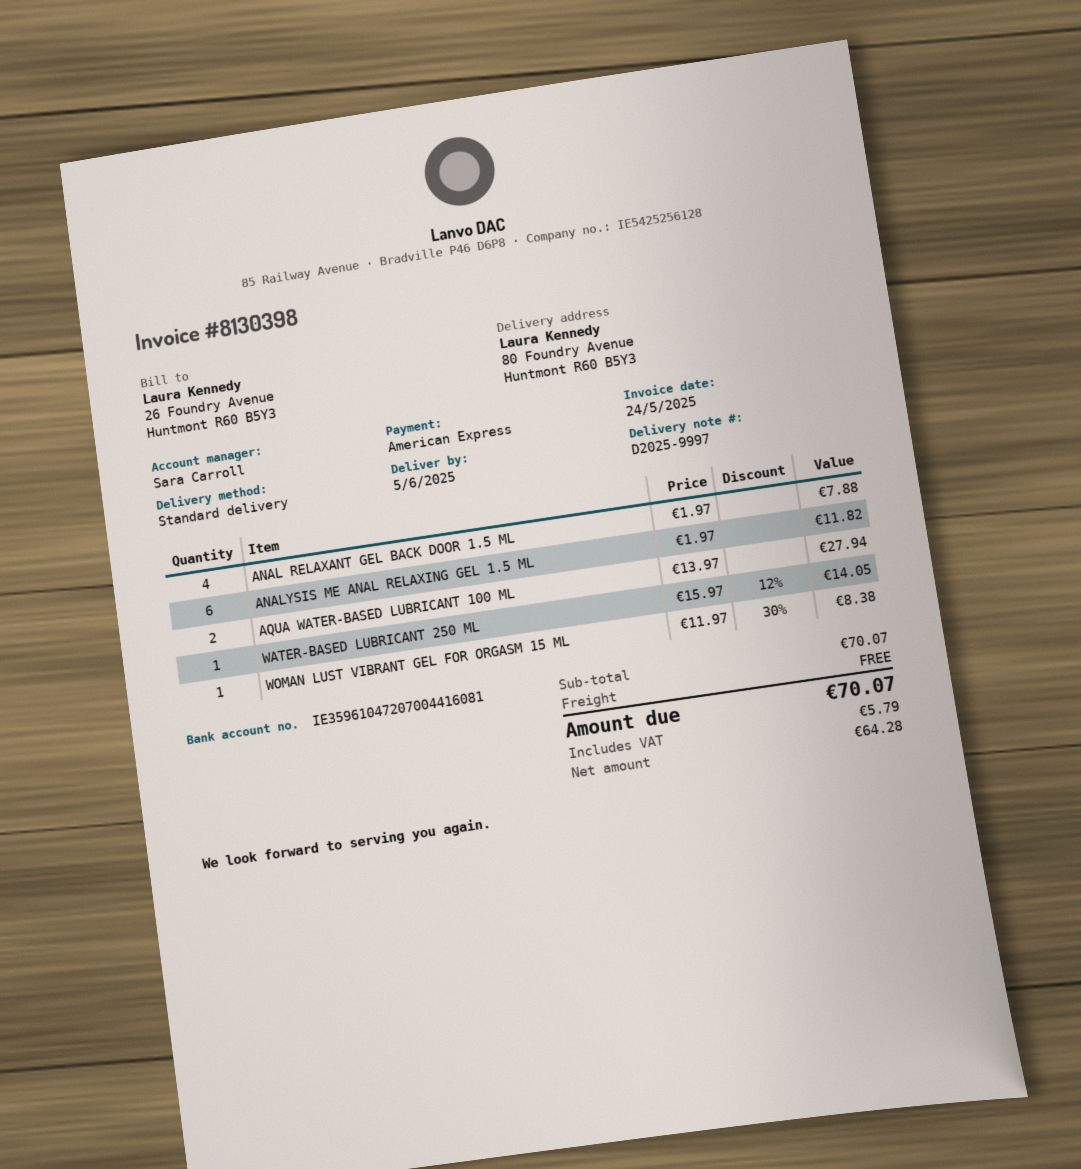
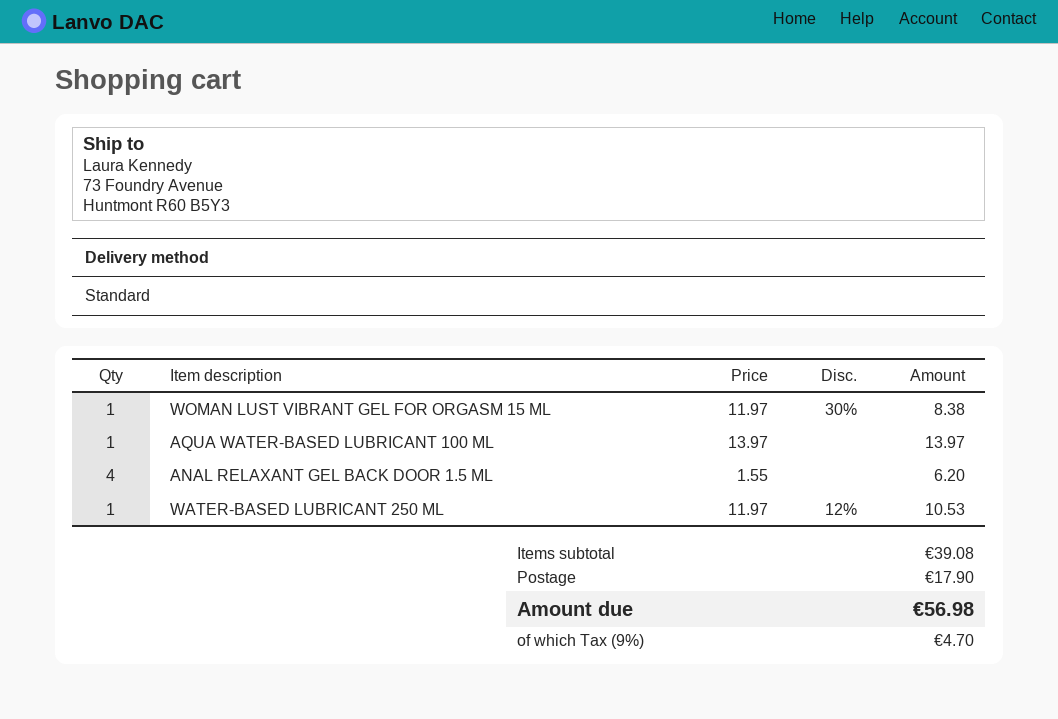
ship to: 80 Foundry Avenue, Huntmont R60 B5Y3 -> 73 Foundry Avenue, Huntmont R60 B5Y3
ANAL RELAXANT GEL BACK DOOR 1.5 ML: 4 x 1.97 = 7.88 -> 4 x 1.55 = 6.20
ANALYSIS ME ANAL RELAXING GEL 1.5 ML: 6 x 1.97 = 11.82 -> none
AQUA WATER-BASED LUBRICANT 100 ML: 2 x 13.97 = 27.94 -> 1 x 13.97 = 13.97
WATER-BASED LUBRICANT 250 ML: 1 x 15.97 - 12% = 14.05 -> 1 x 11.97 - 12% = 10.53
subtotal: 70.07 -> 39.08
shipping: 0.00 -> 17.90
tax: 5.79 -> 4.70
total: 70.07 -> 56.98

